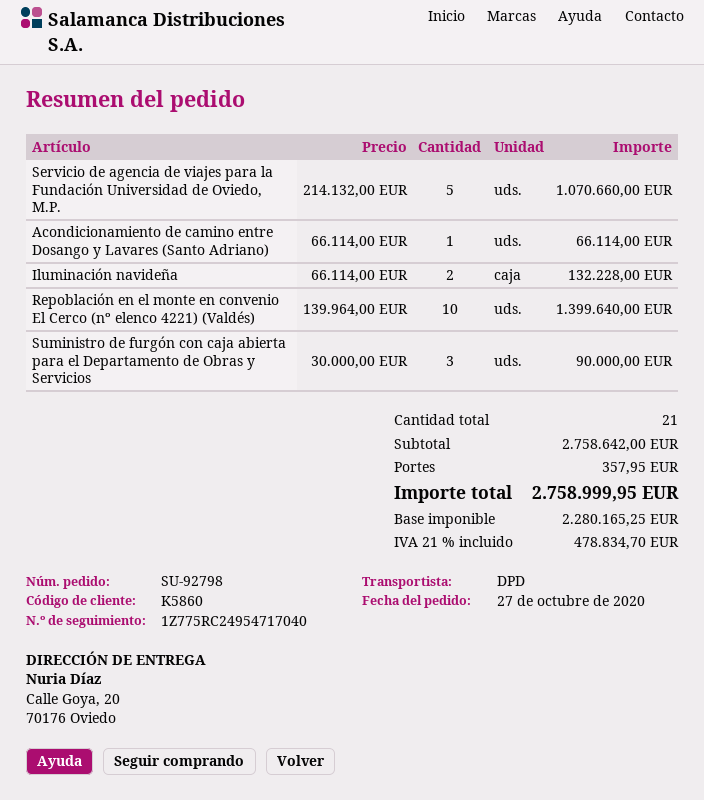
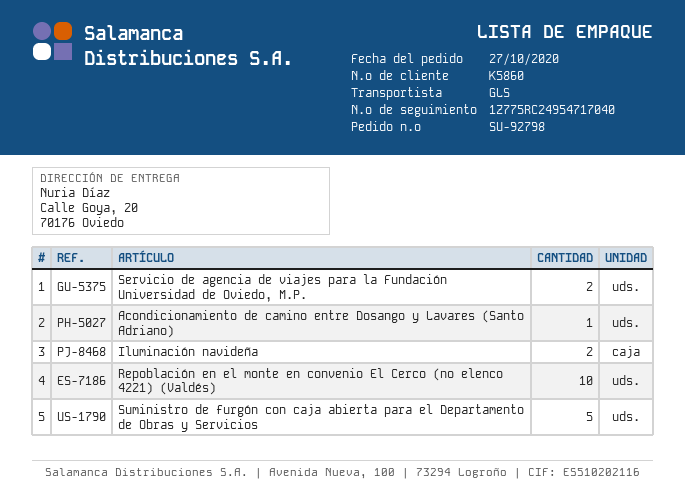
shipping method: DPD -> GLS
Servicio de agencia de viajes para la Fundación Universidad de Oviedo, M.P.: 5 -> 2
Suministro de furgón con caja abierta para el Departamento de Obras y Servicios: 3 -> 5

